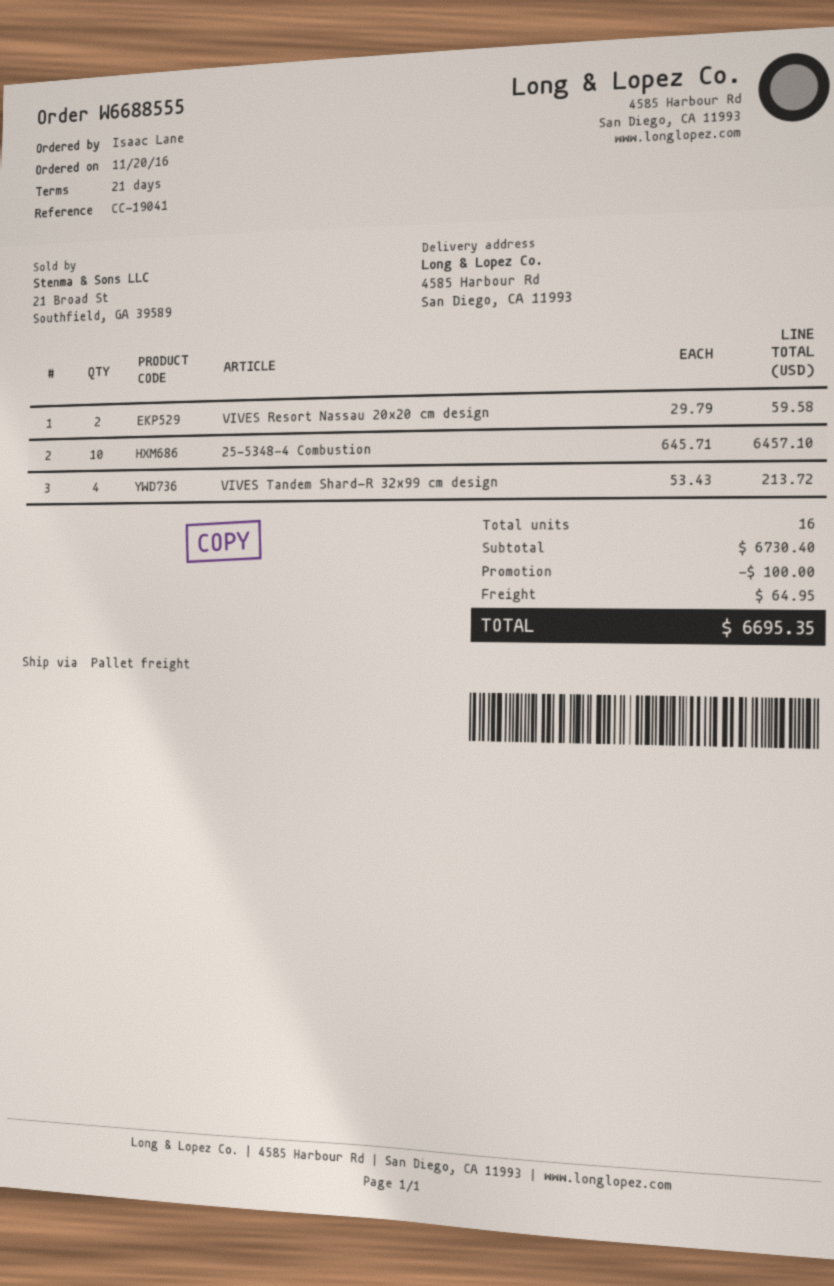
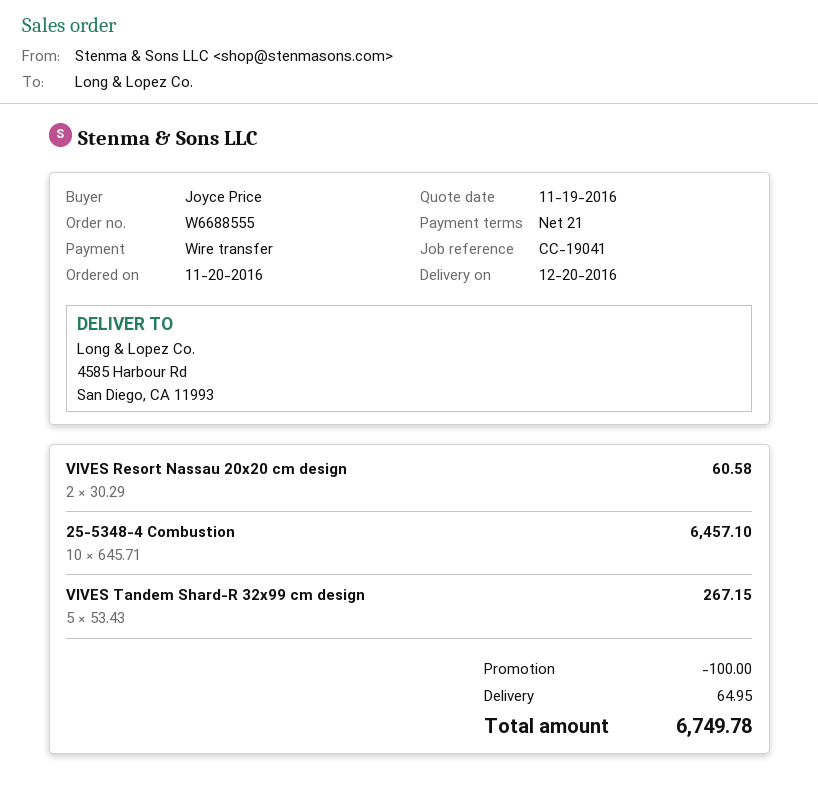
ordered by: Isaac Lane -> Joyce Price
VIVES Resort Nassau 20x20 cm design: 2 x 29.79 = 59.58 -> 2 x 30.29 = 60.58
VIVES Tandem Shard-R 32x99 cm design: 4 x 53.43 = 213.72 -> 5 x 53.43 = 267.15
total: 6695.35 -> 6749.78

